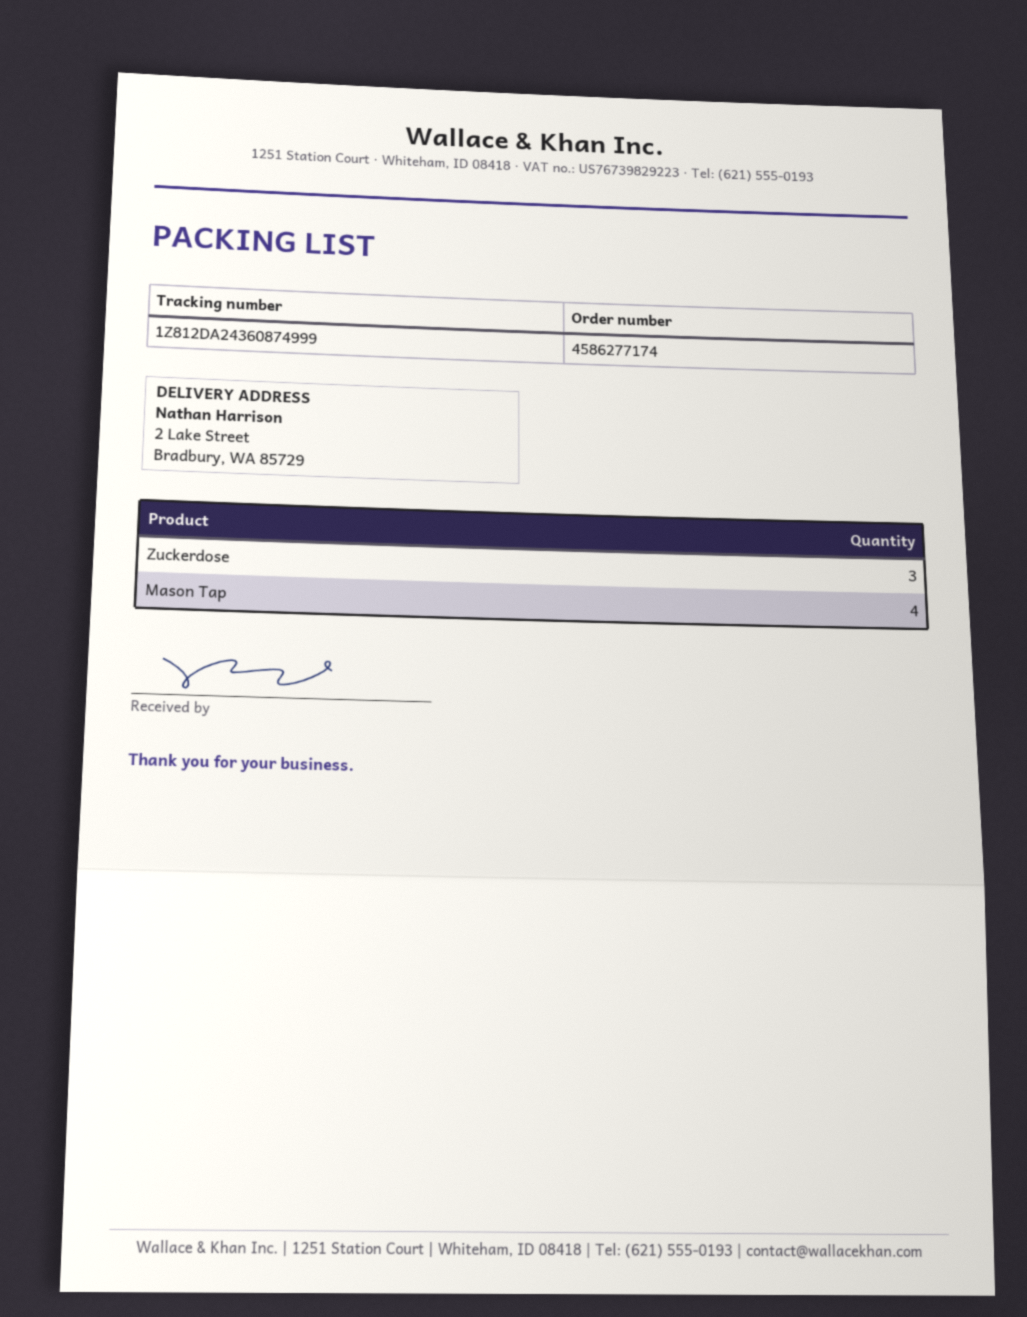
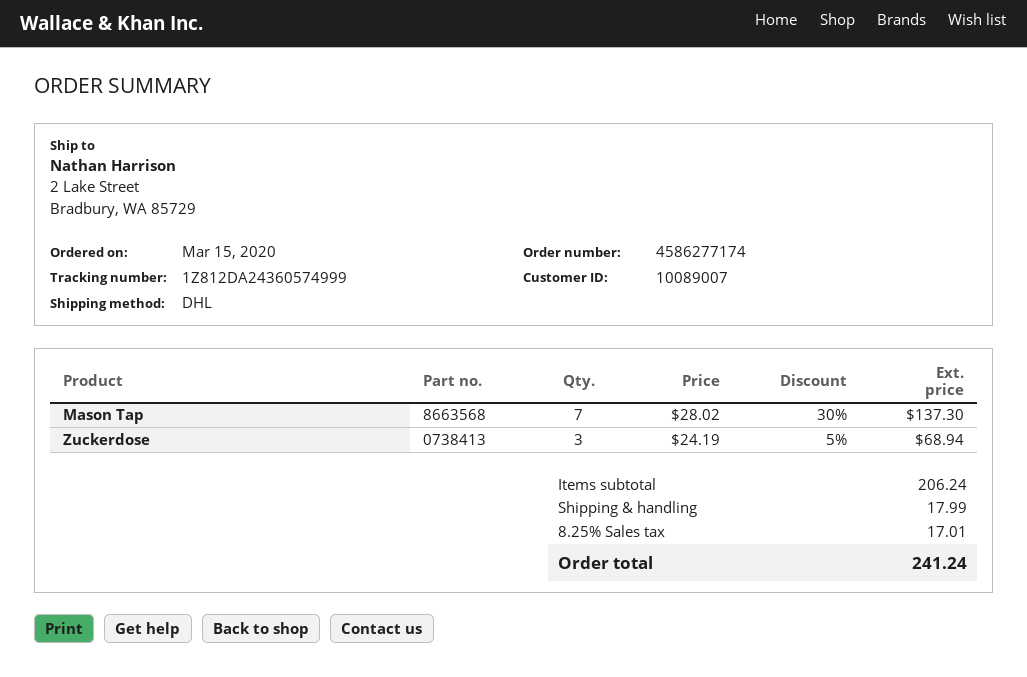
tracking number: 1Z812DA24360874999 -> 1Z812DA24360574999
Mason Tap: 4 -> 7

